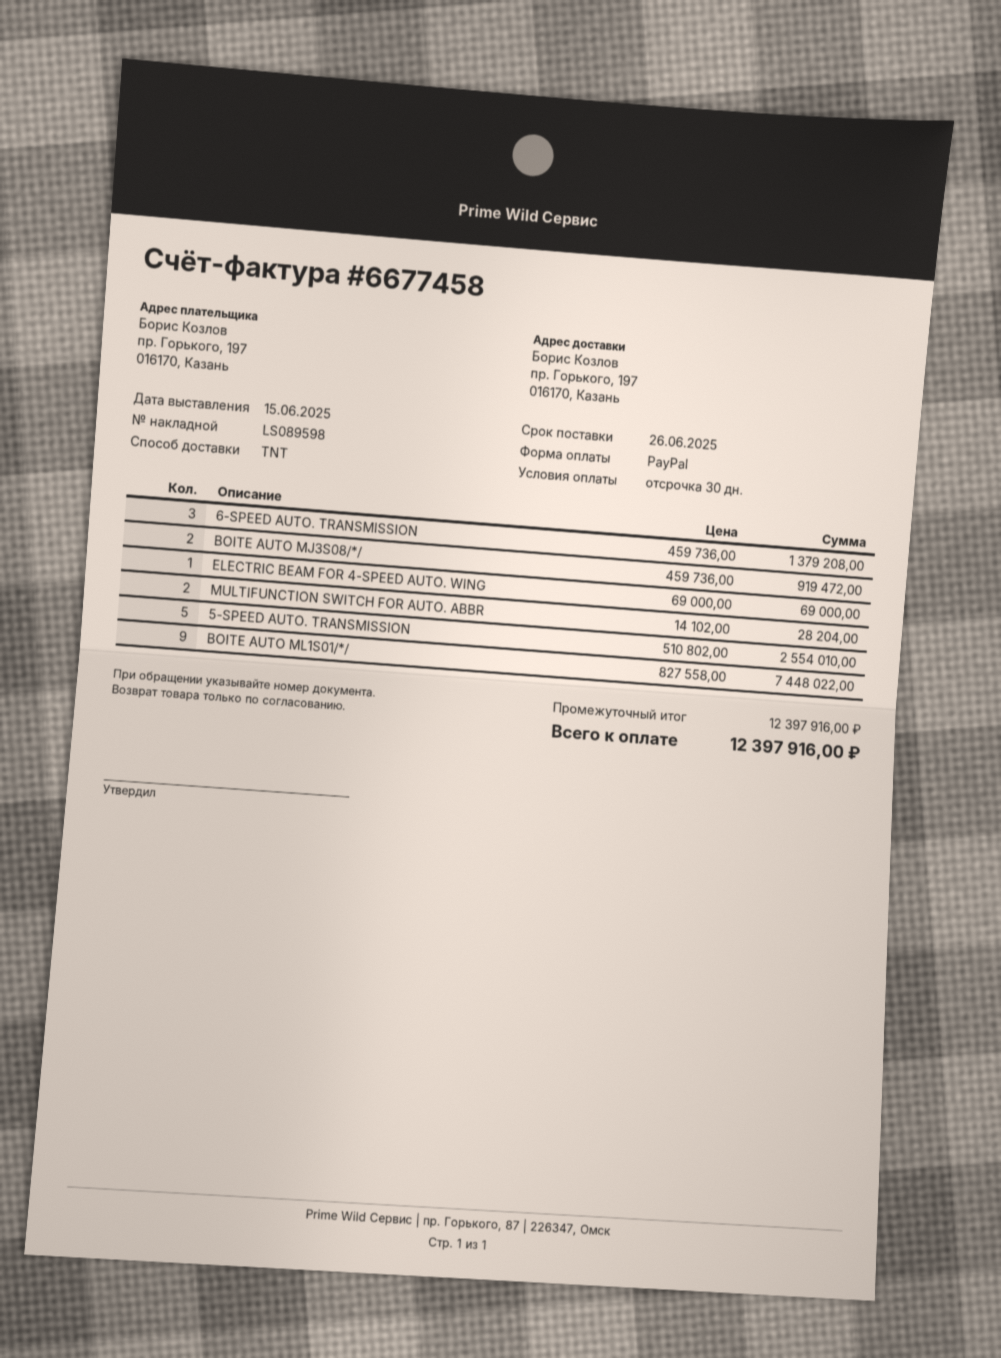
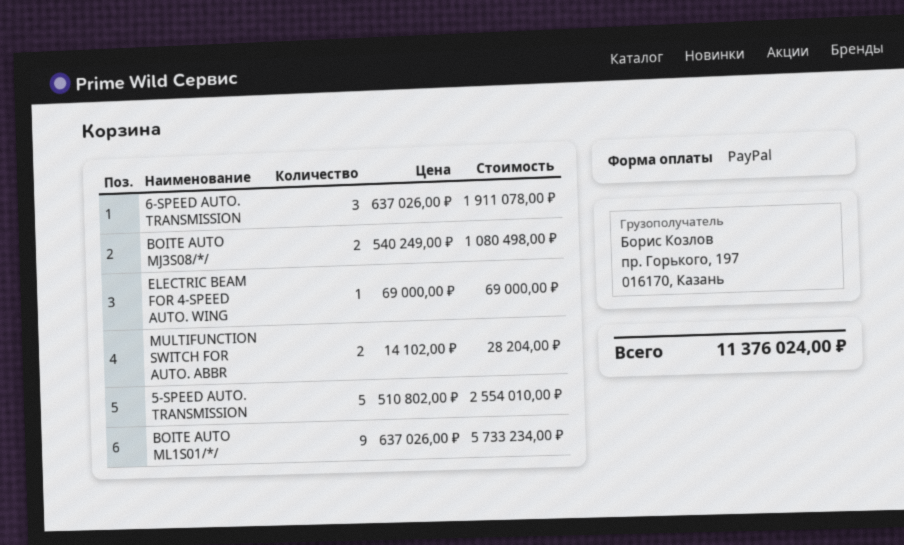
6-SPEED AUTO. TRANSMISSION: 3 x 459736.00 = 1379208.00 -> 3 x 637026.00 = 1911078.00
BOITE AUTO MJ3S08/*/: 2 x 459736.00 = 919472.00 -> 2 x 540249.00 = 1080498.00
BOITE AUTO ML1S01/*/: 9 x 827558.00 = 7448022.00 -> 9 x 637026.00 = 5733234.00
total: 12397916.00 -> 11376024.00

